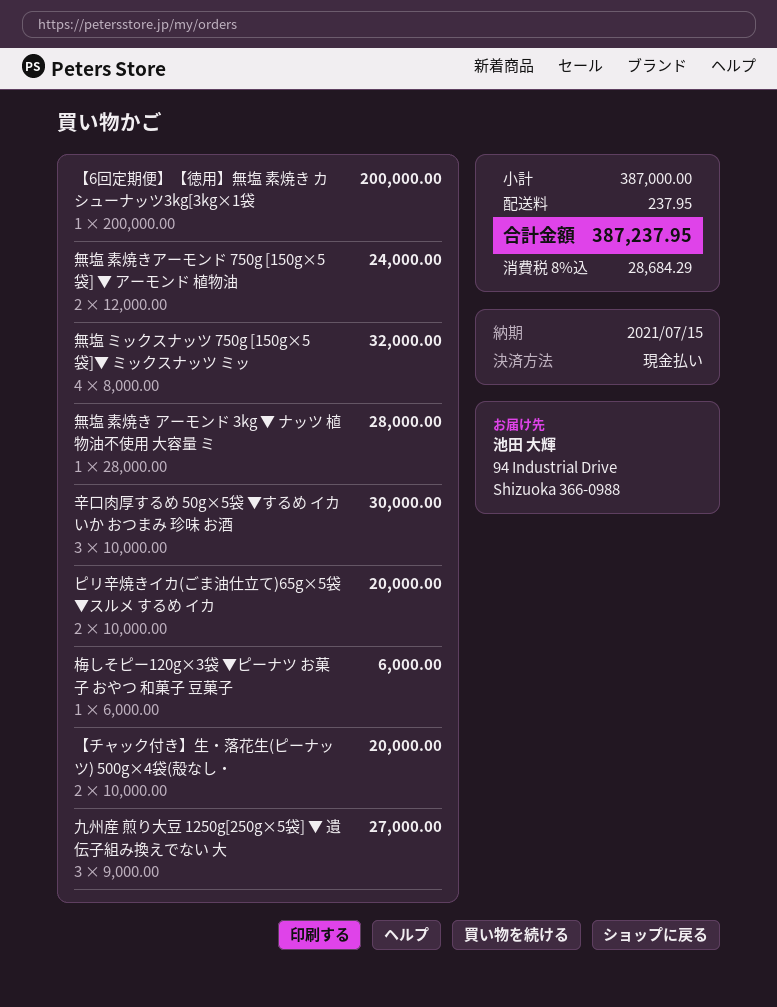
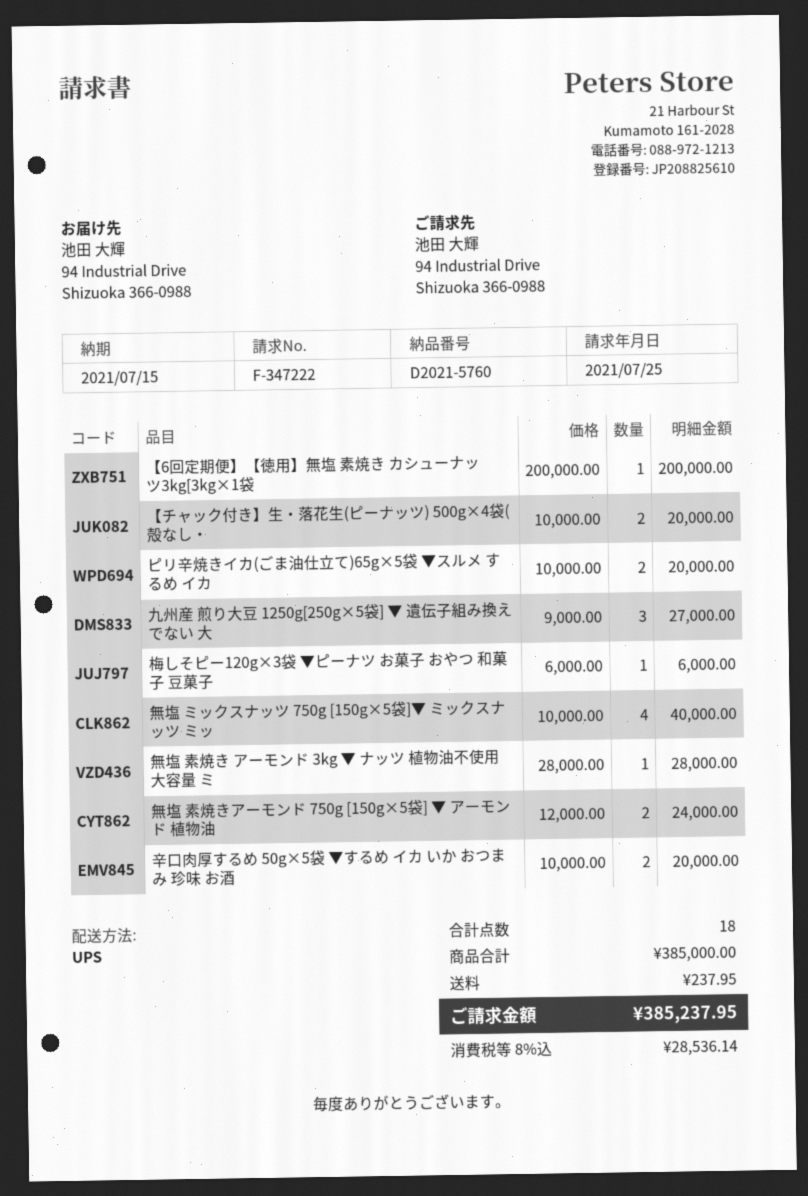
無塩 ミックスナッツ 750g [150g×5袋]▼ ミックスナッツ ミッ: 4 x 8000.00 = 32000.00 -> 4 x 10000.00 = 40000.00
辛口肉厚するめ 50g×5袋 ▼するめ イカ いか おつまみ 珍味 お酒: 3 x 10000.00 = 30000.00 -> 2 x 10000.00 = 20000.00
subtotal: 387000.00 -> 385000.00
tax: 8% = 28684.29 -> 8% = 28536.14
total: 387237.95 -> 385237.95

